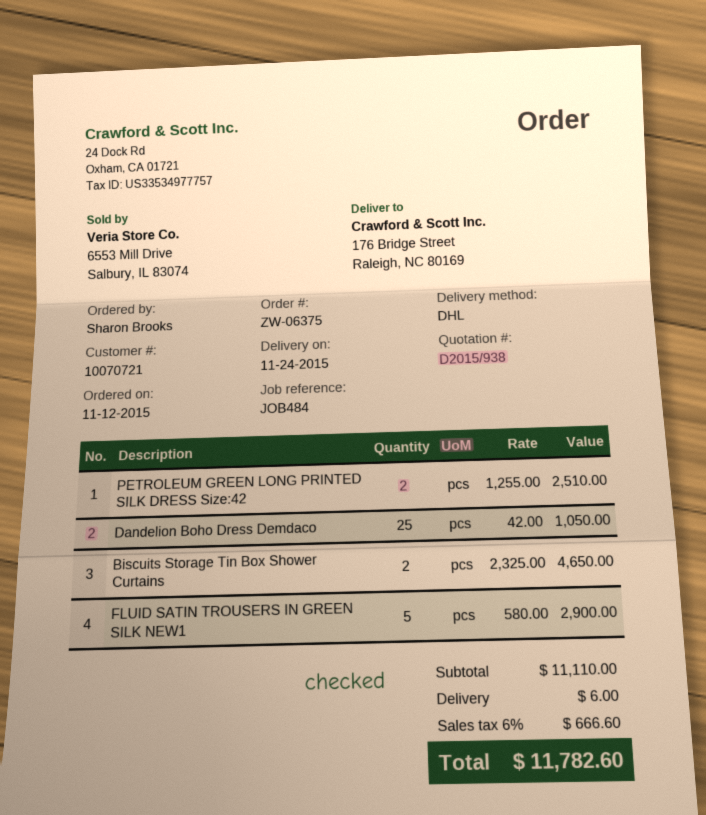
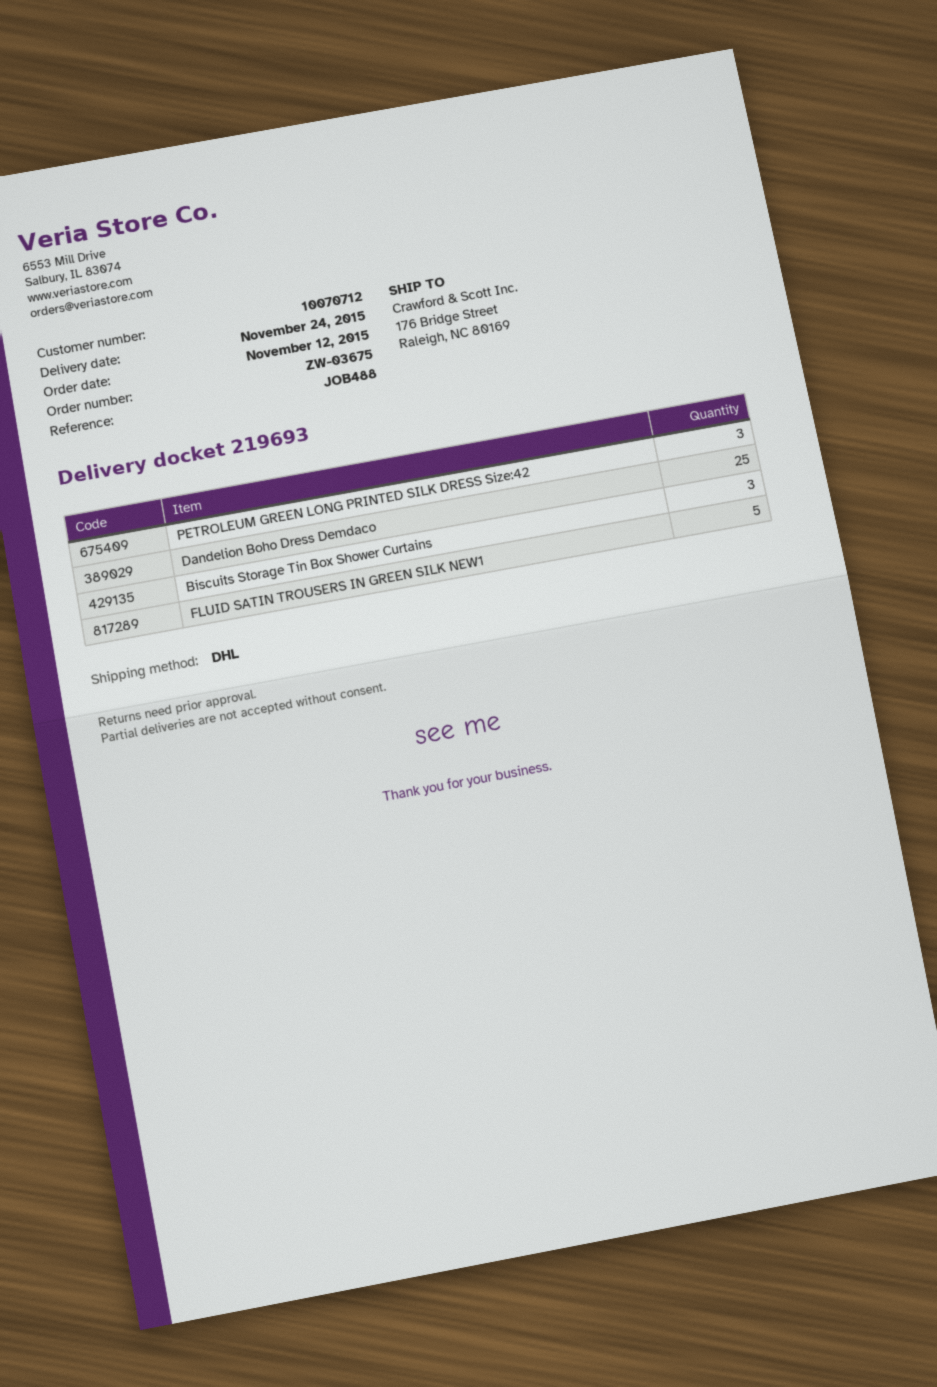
order number: ZW-06375 -> ZW-03675
customer number: 10070721 -> 10070712
reference: JOB484 -> JOB488
PETROLEUM GREEN LONG PRINTED SILK DRESS Size:42: 2 -> 3
Biscuits Storage Tin Box Shower Curtains: 2 -> 3

